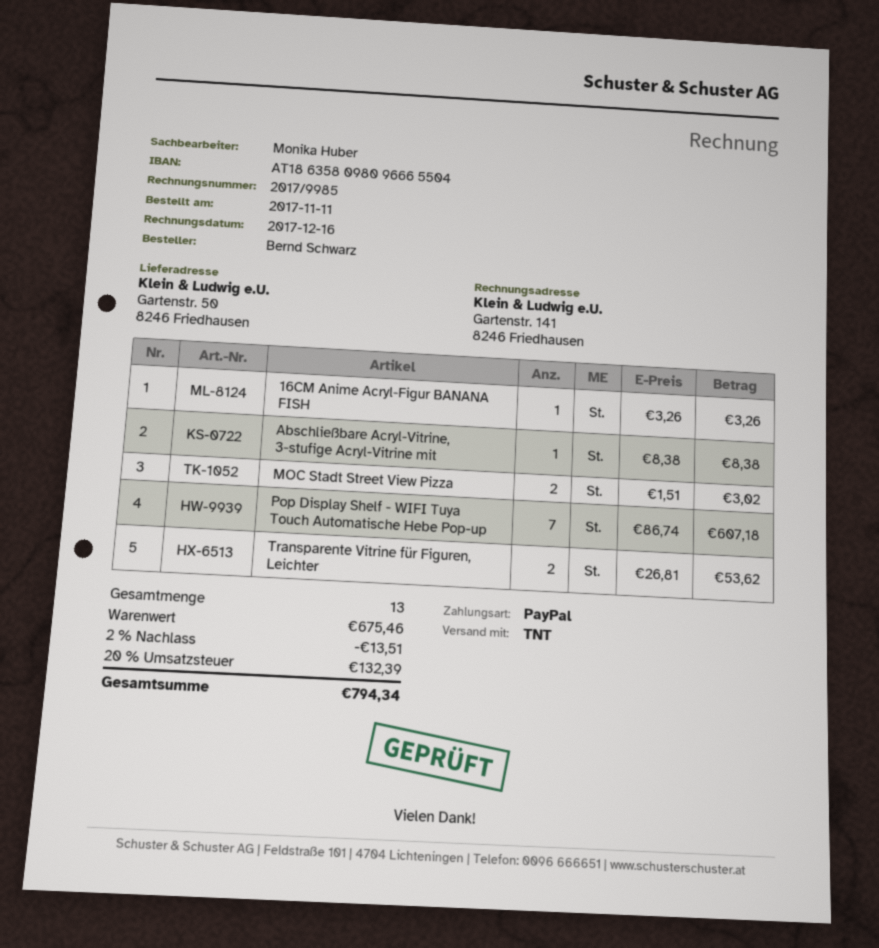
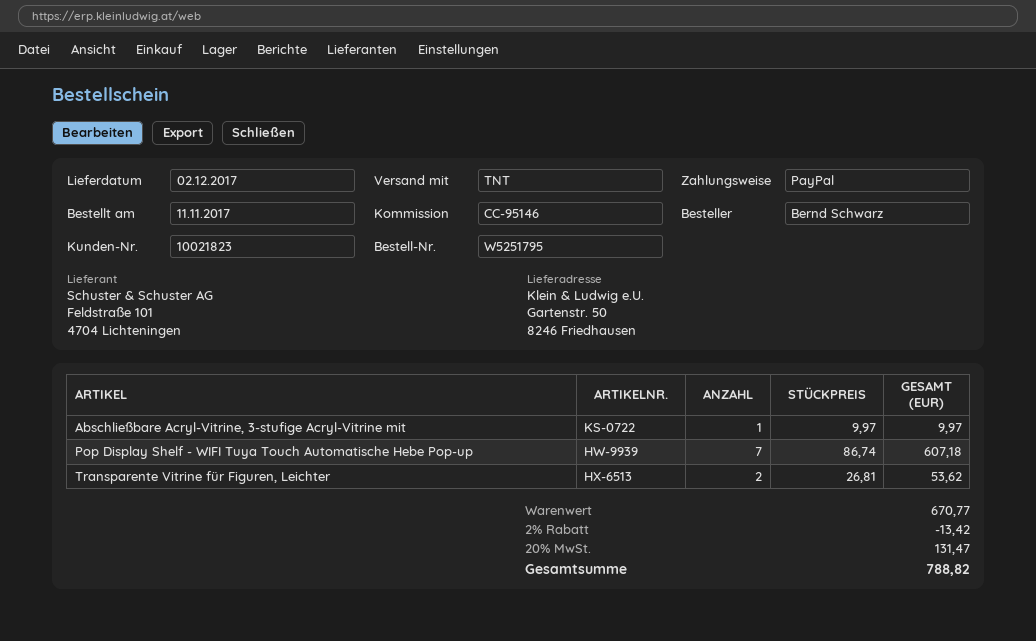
16CM Anime Acryl-Figur BANANA FISH: 1 x 3.26 = 3.26 -> none
Abschließbare Acryl-Vitrine, 3-stufige Acryl-Vitrine mit: 1 x 8.38 = 8.38 -> 1 x 9.97 = 9.97
MOC Stadt Street View Pizza: 2 x 1.51 = 3.02 -> none
subtotal: 675.46 -> 670.77
discount: 2% = 13.51 -> 2% = 13.42
tax: 20% = 132.39 -> 20% = 131.47
total: 794.34 -> 788.82

